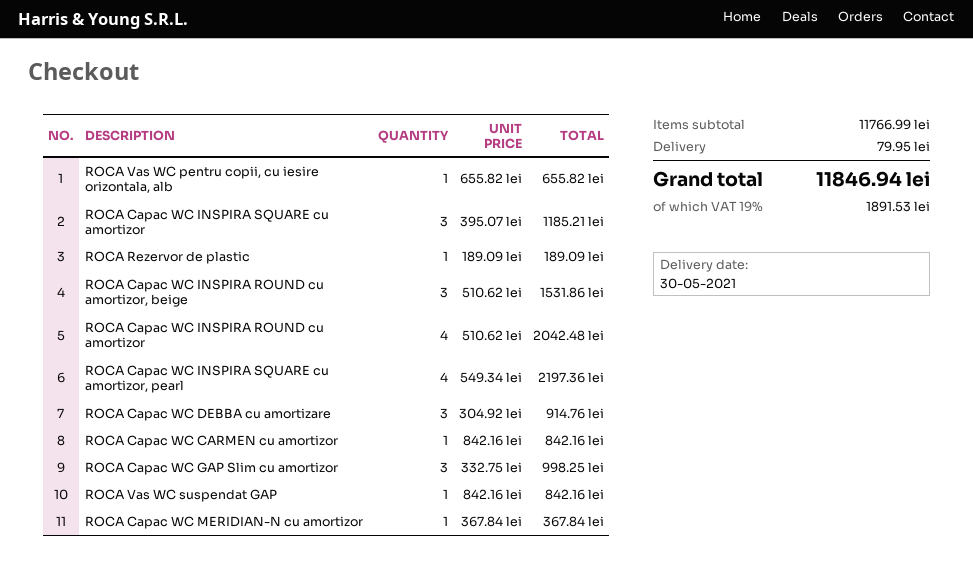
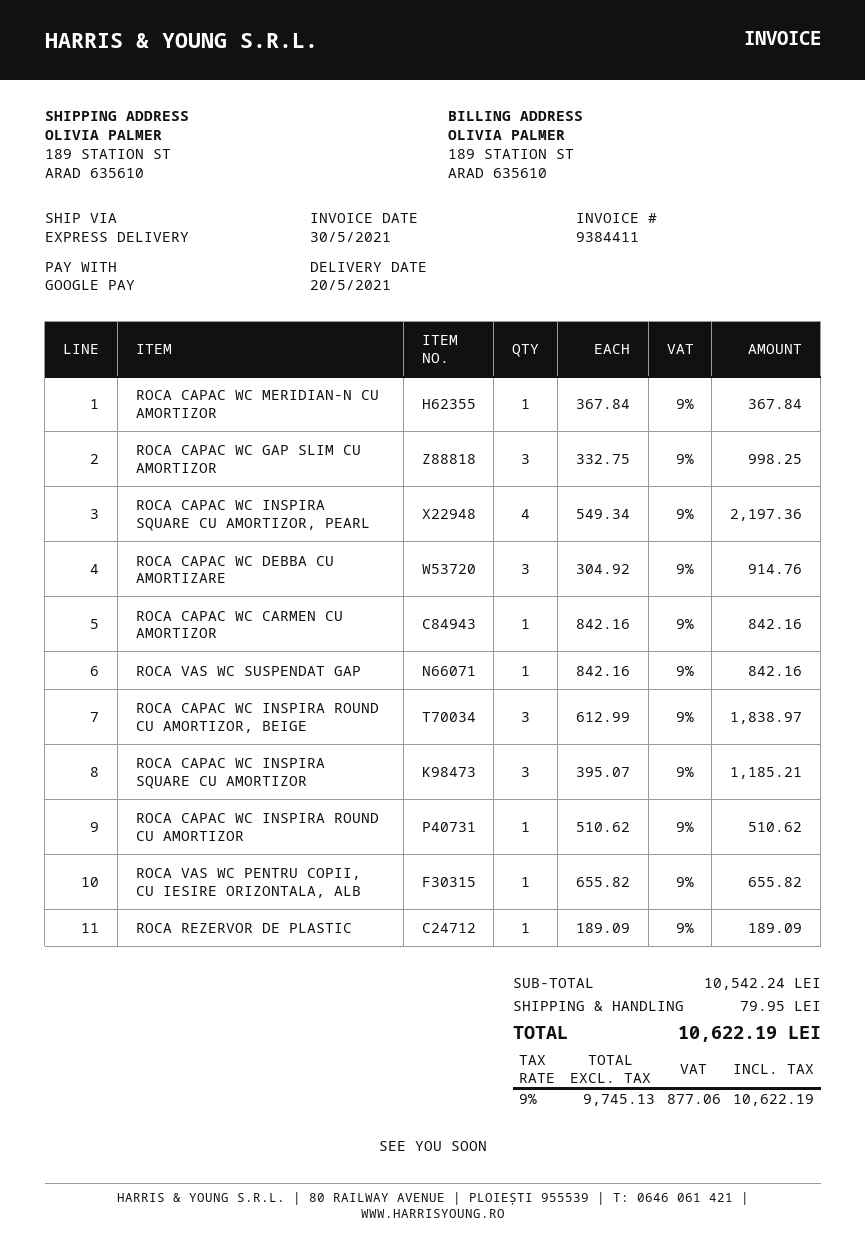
delivery date: 2021-05-30 -> 2021-05-20
ROCA Capac WC INSPIRA ROUND cu amortizor, beige: 3 x 510.62 = 1531.86 -> 3 x 612.99 = 1838.97
ROCA Capac WC INSPIRA ROUND cu amortizor: 4 x 510.62 = 2042.48 -> 1 x 510.62 = 510.62
subtotal: 11766.99 -> 10542.24
tax: 19% = 1891.53 -> 9% = 877.06
total: 11846.94 -> 10622.19

